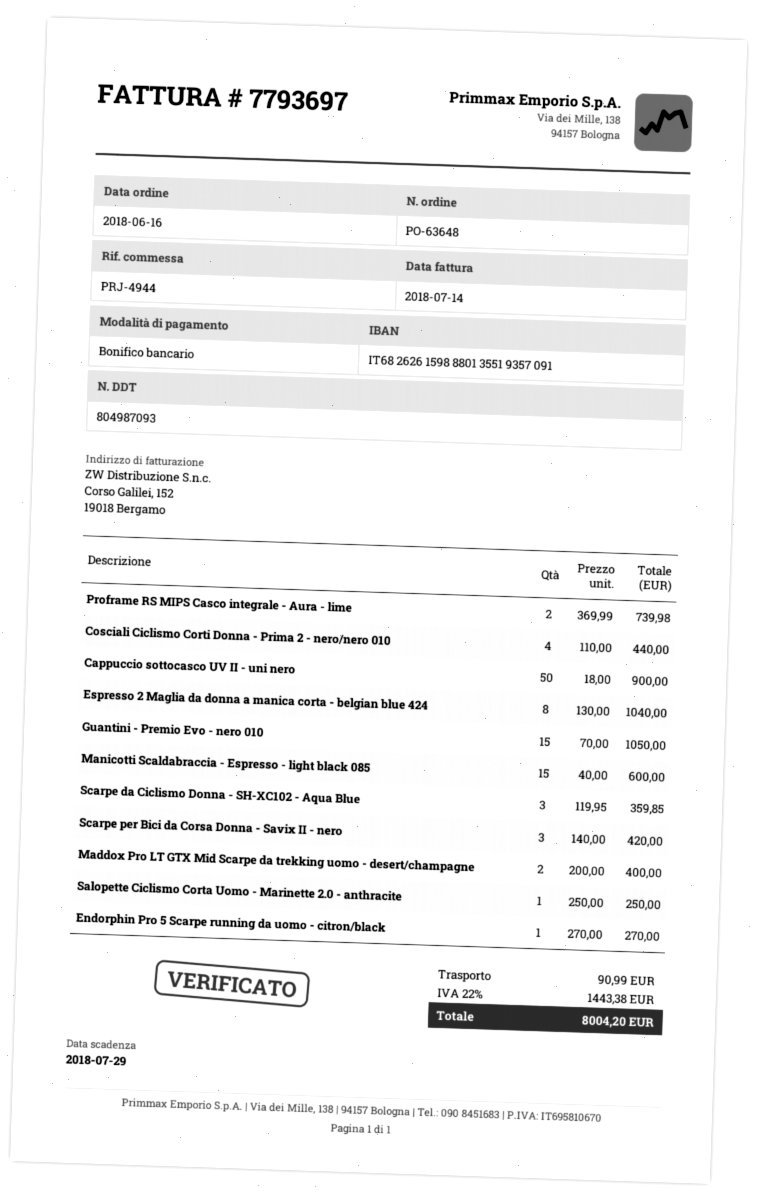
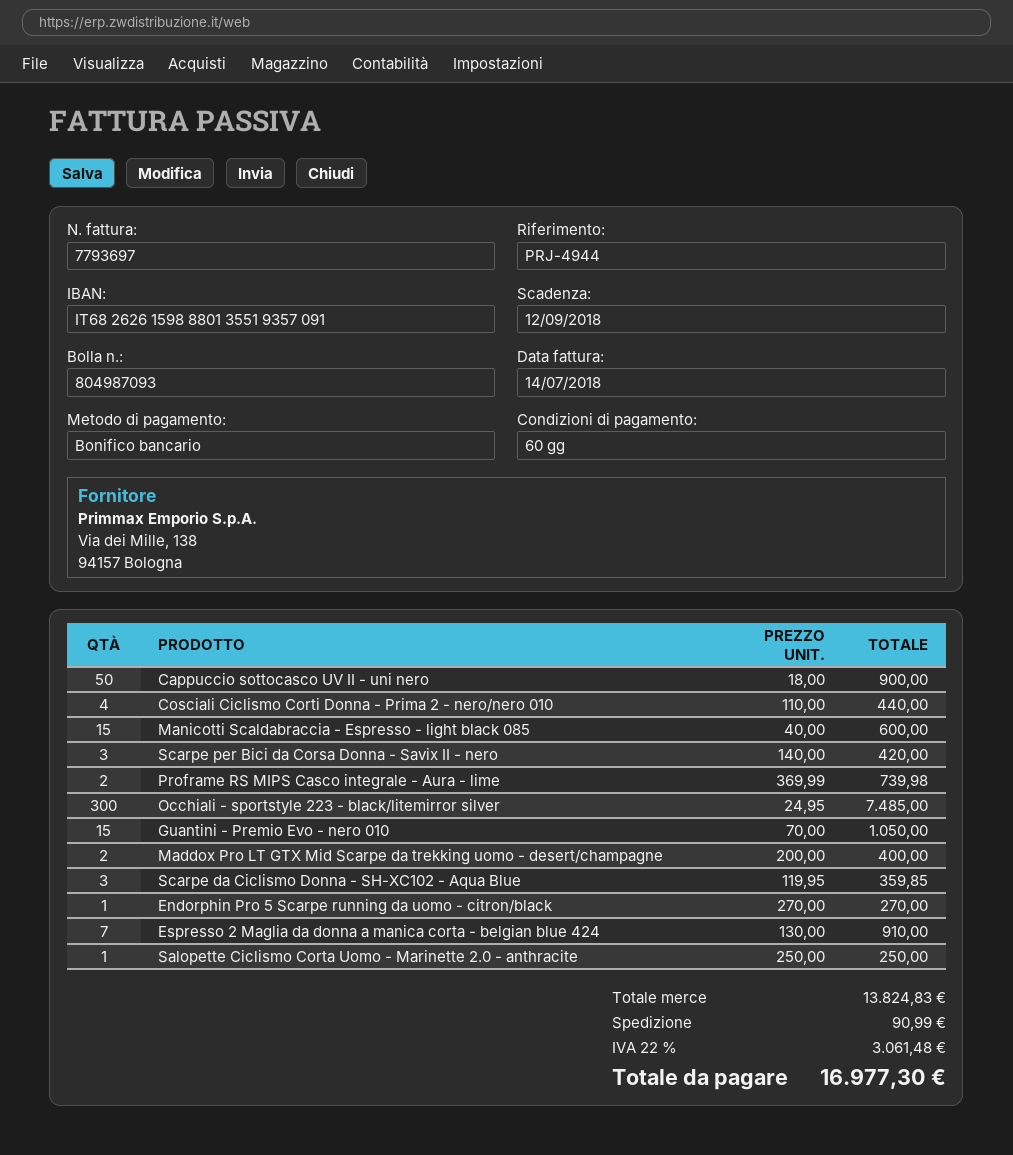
due date: 2018-07-29 -> 2018-09-12
Espresso 2 Maglia da donna a manica corta - belgian blue 424: 8 x 130.00 = 1040.00 -> 7 x 130.00 = 910.00
Occhiali - sportstyle 223 - black/litemirror silver: none -> 300 x 24.95 = 7485.00
tax: 22% = 1443.38 -> 22% = 3061.48
total: 8004.20 -> 16977.30

